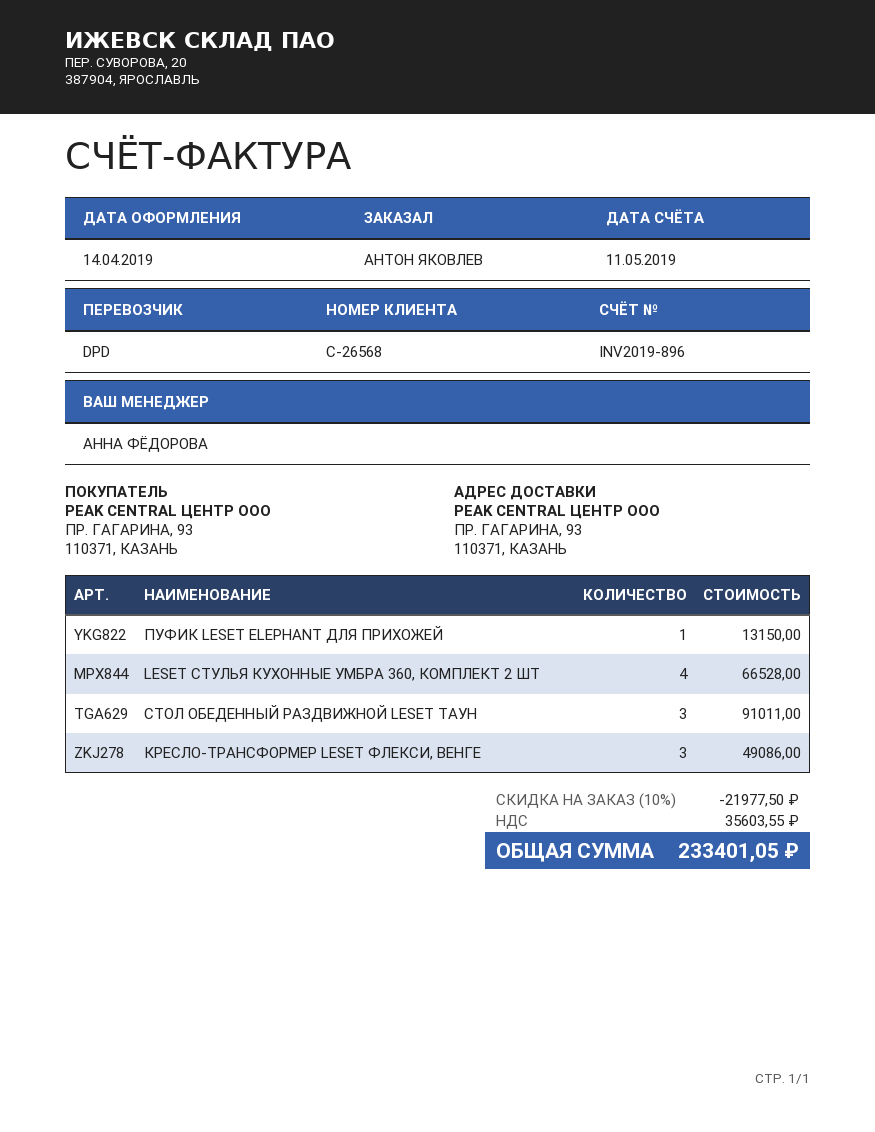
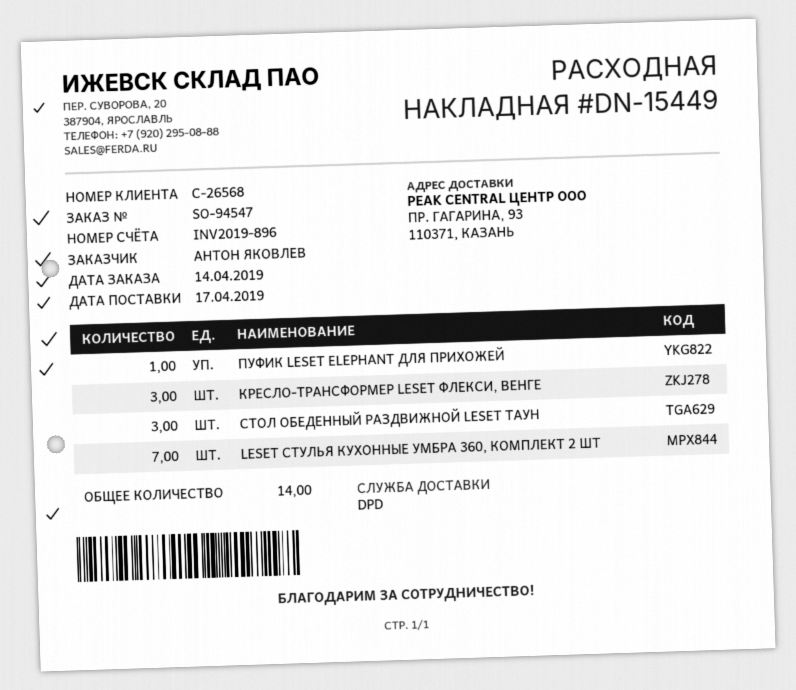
LESET СТУЛЬЯ КУХОННЫЕ УМБРА 360, КОМПЛЕКТ 2 ШТ: 4 -> 7

